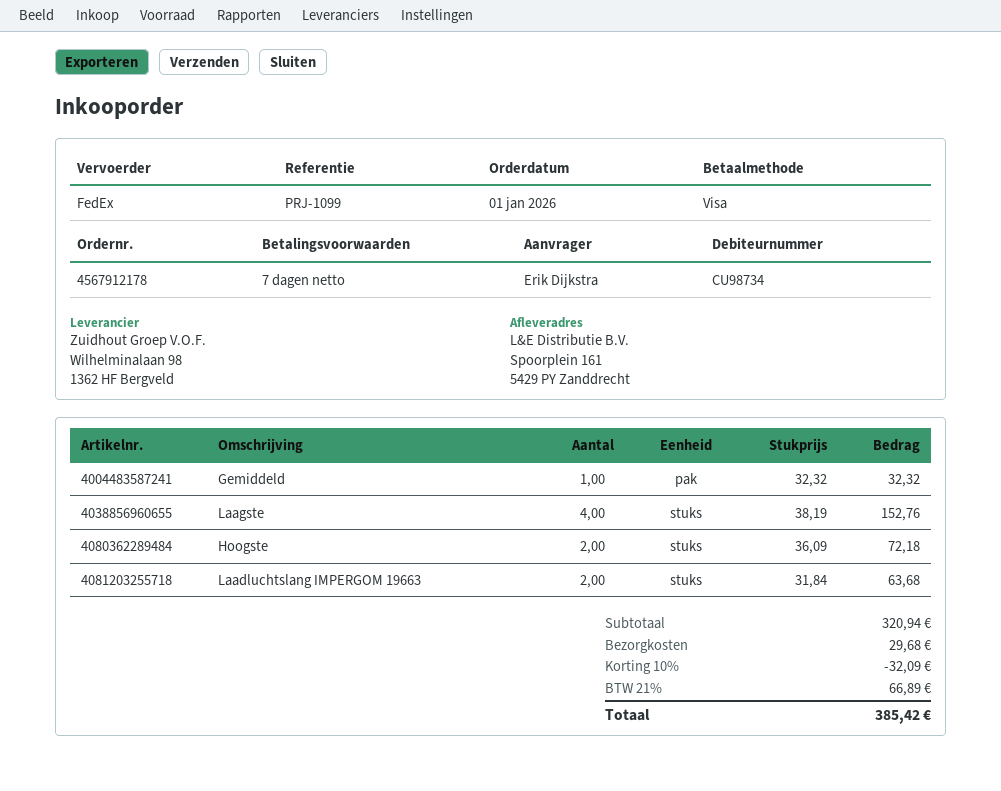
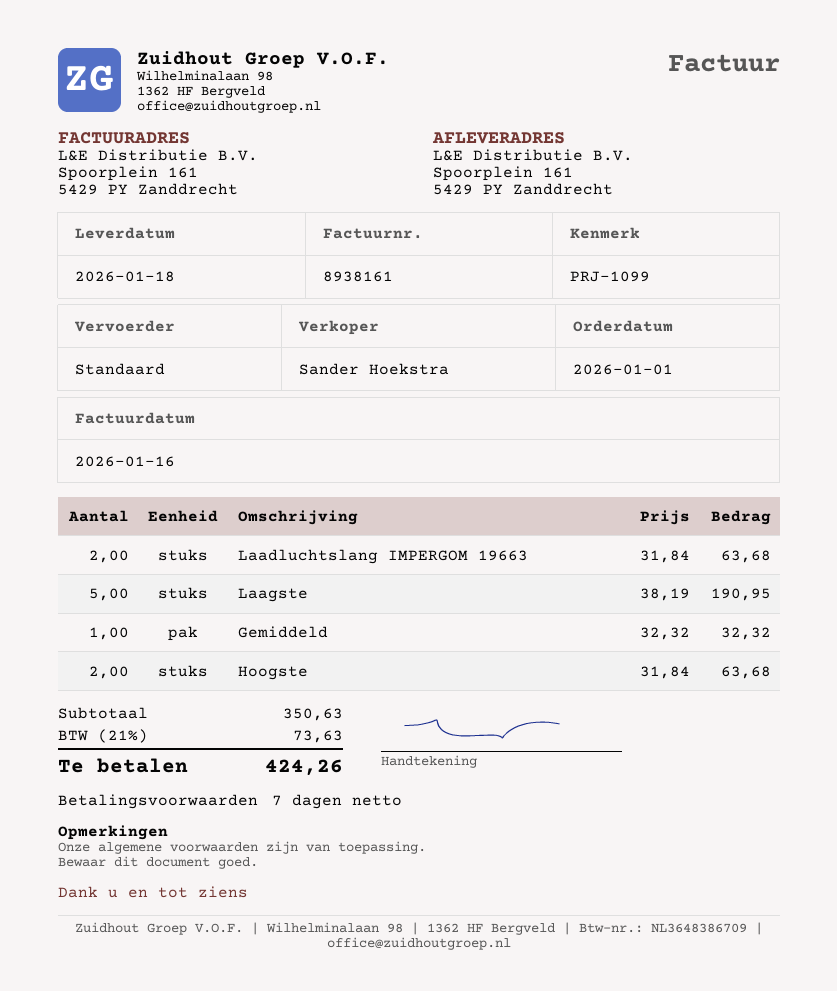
shipping method: FedEx -> standard
Laagste: 4 x 38.19 = 152.76 -> 5 x 38.19 = 190.95
Hoogste: 2 x 36.09 = 72.18 -> 2 x 31.84 = 63.68
subtotal: 320.94 -> 350.63
discount: 10% = 32.09 -> none
shipping: 29.68 -> none
tax: 21% = 66.89 -> 21% = 73.63
total: 385.42 -> 424.26

